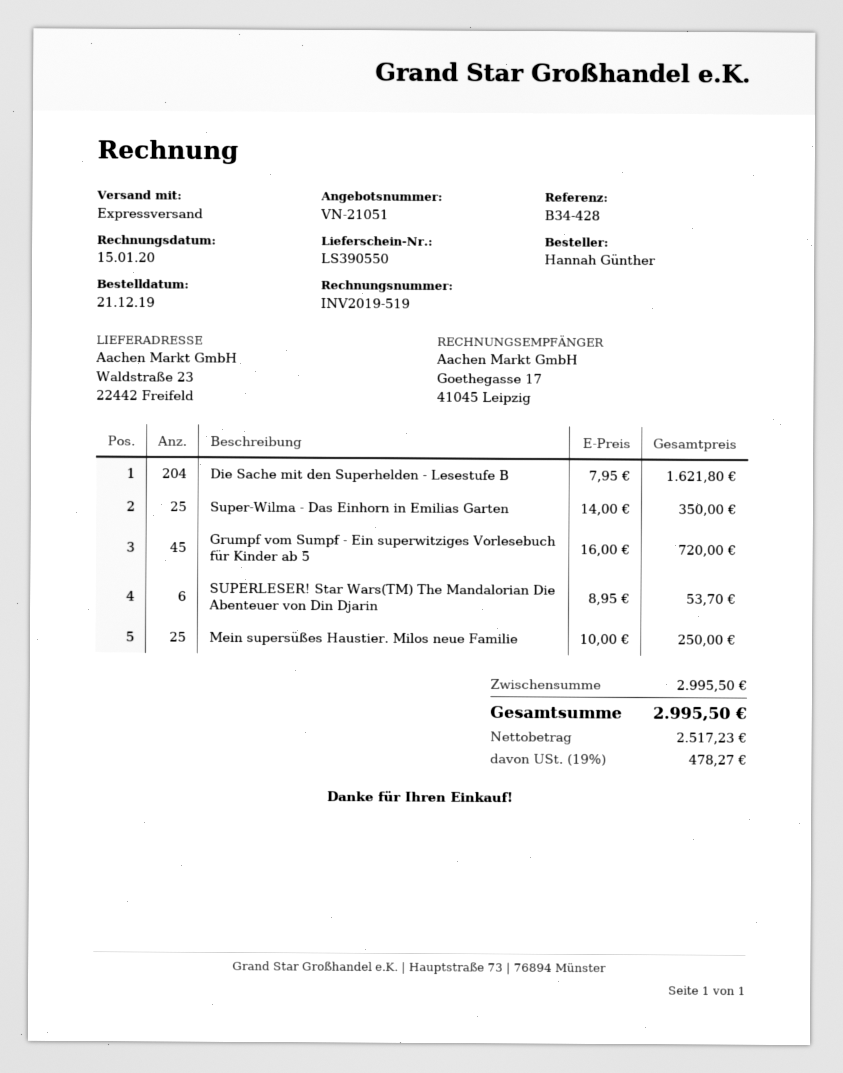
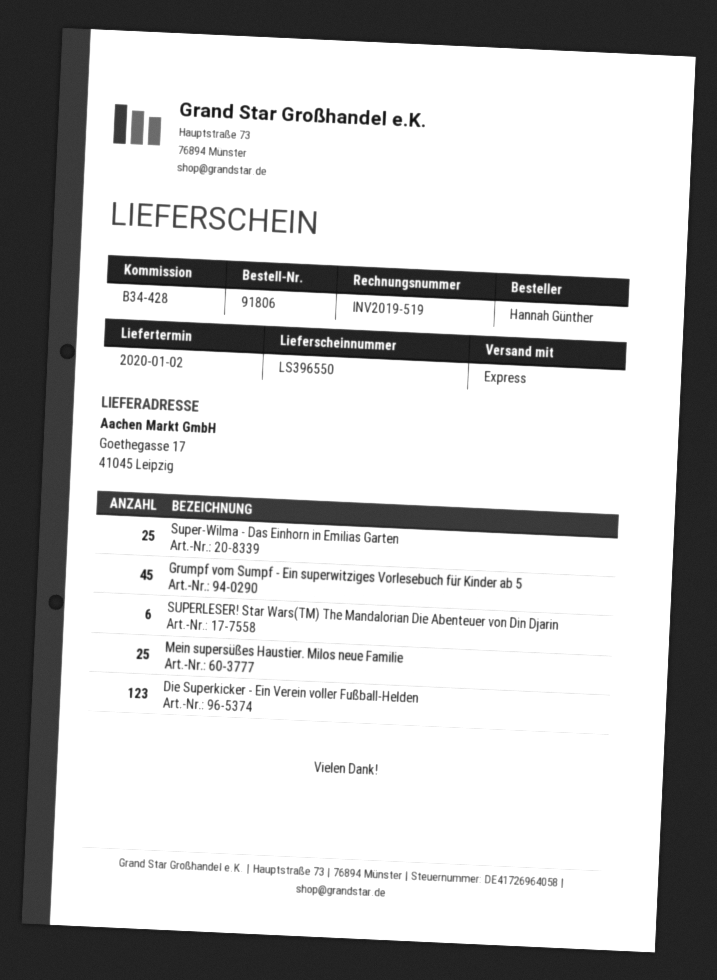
delivery note number: LS390550 -> LS396550
ship to: Waldstraße 23, 22442 Freifeld -> Goethegasse 17, 41045 Leipzig
Die Sache mit den Superhelden - Lesestufe B: 204 -> none
Die Superkicker - Ein Verein voller Fußball-Helden: none -> 123

